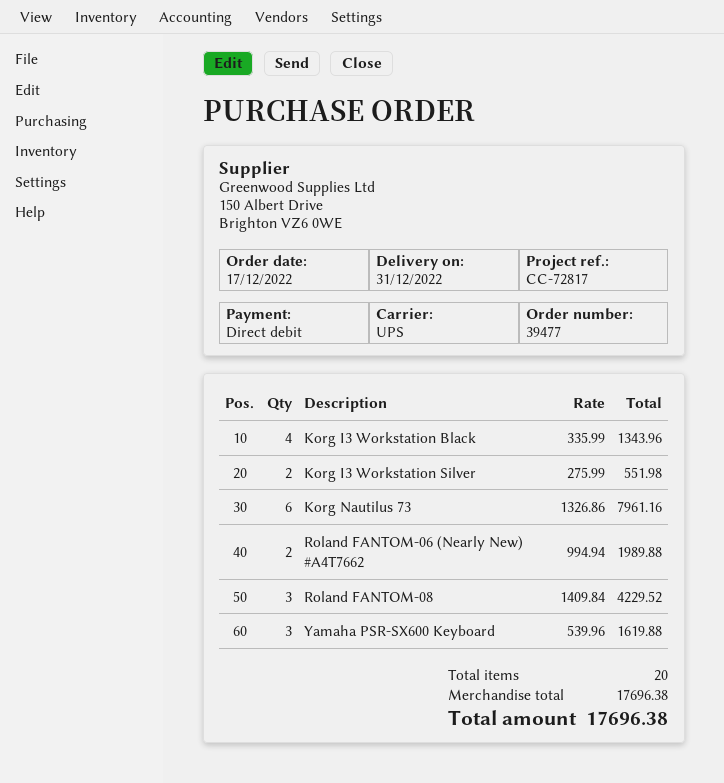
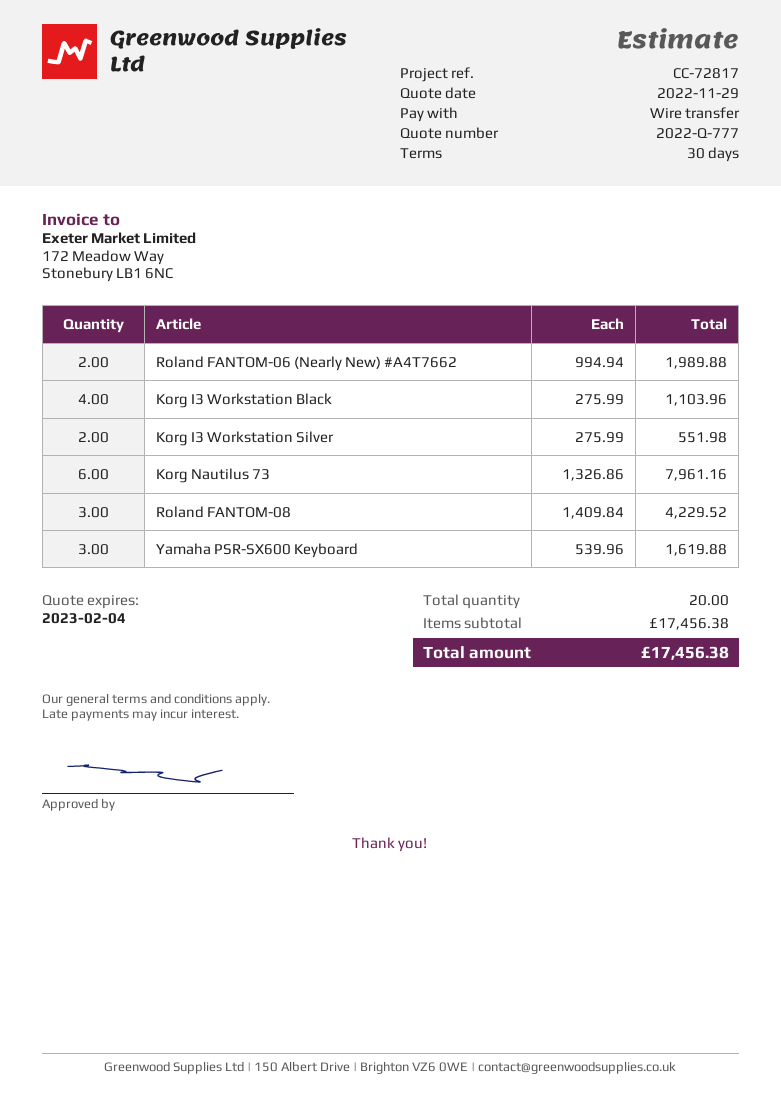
payment method: direct debit -> bank transfer
Korg I3 Workstation Black: 4 x 335.99 = 1343.96 -> 4 x 275.99 = 1103.96
subtotal: 17696.38 -> 17456.38
total: 17696.38 -> 17456.38

